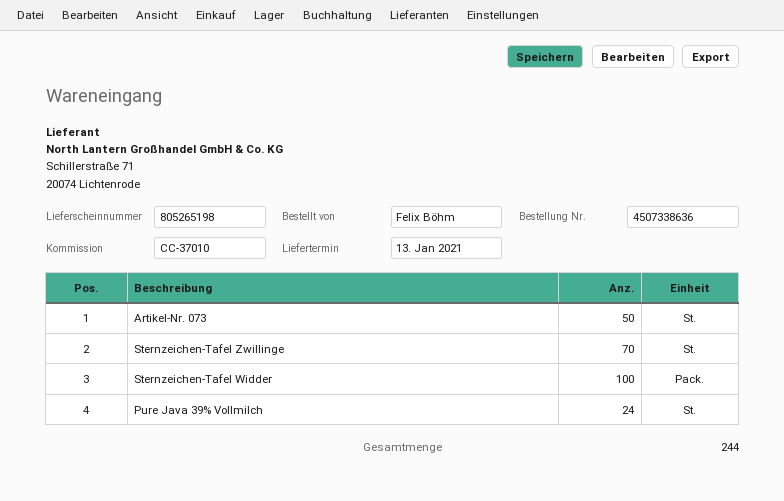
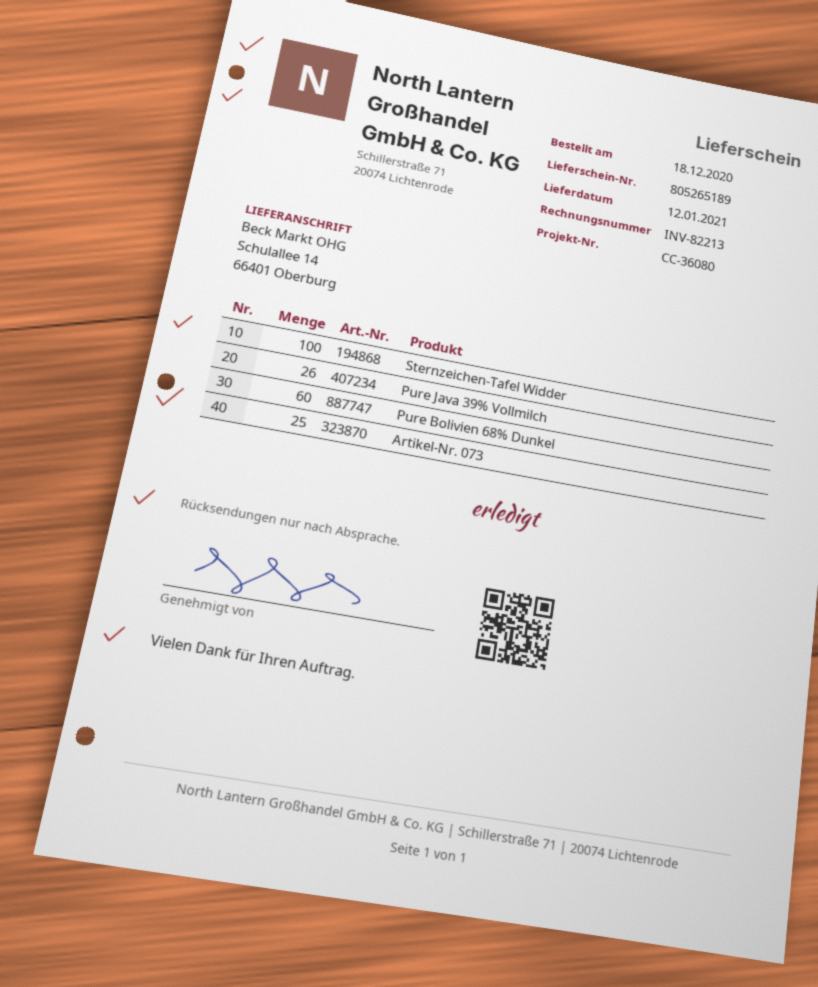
delivery note number: 805265198 -> 805265189
delivery date: 2021-01-13 -> 2021-01-12
reference: CC-37010 -> CC-36080
Artikel-Nr. 073: 50 -> 25
Sternzeichen-Tafel Zwillinge: 70 -> none
Pure Java 39% Vollmilch: 24 -> 26
Pure Bolivien 68% Dunkel: none -> 60

